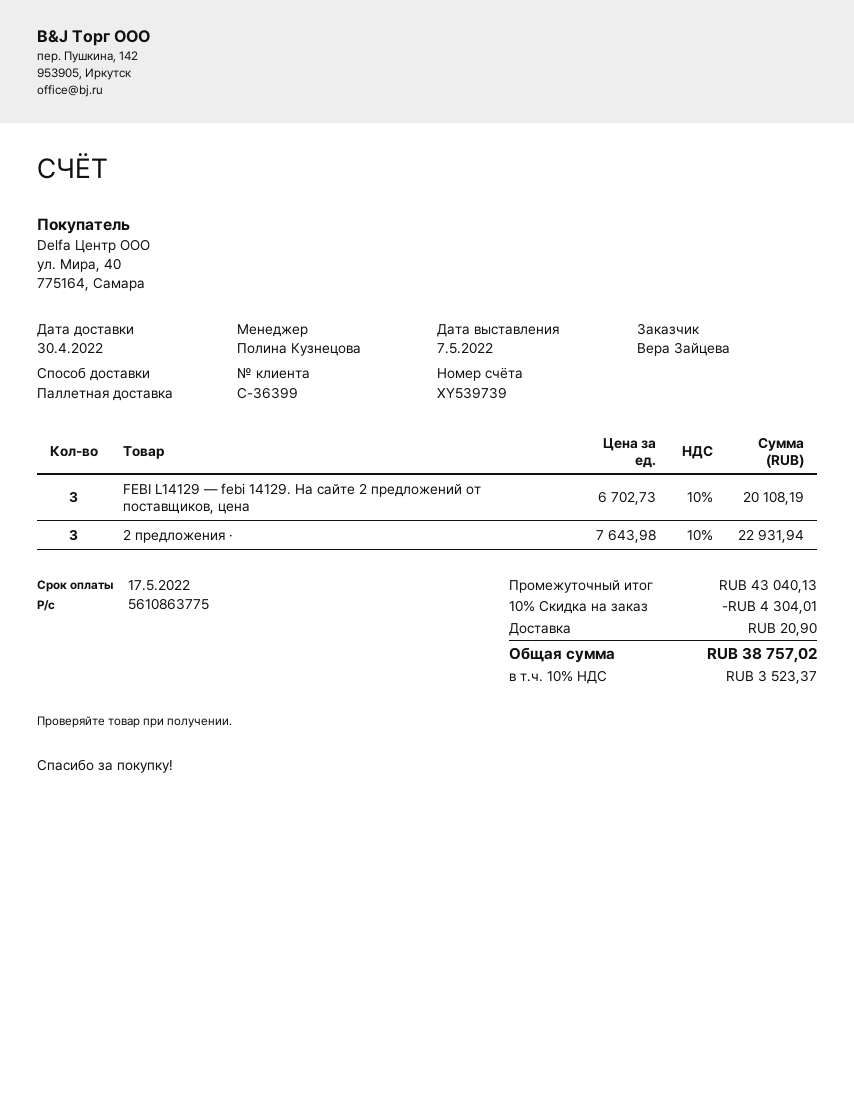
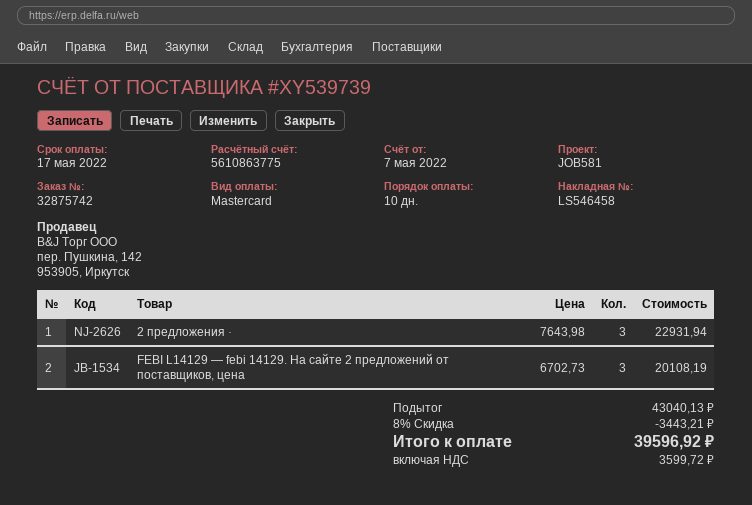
discount: 10% = 4304.01 -> 8% = 3443.21
shipping: 20.90 -> none
tax: 3523.37 -> 3599.72
total: 38757.02 -> 39596.92

